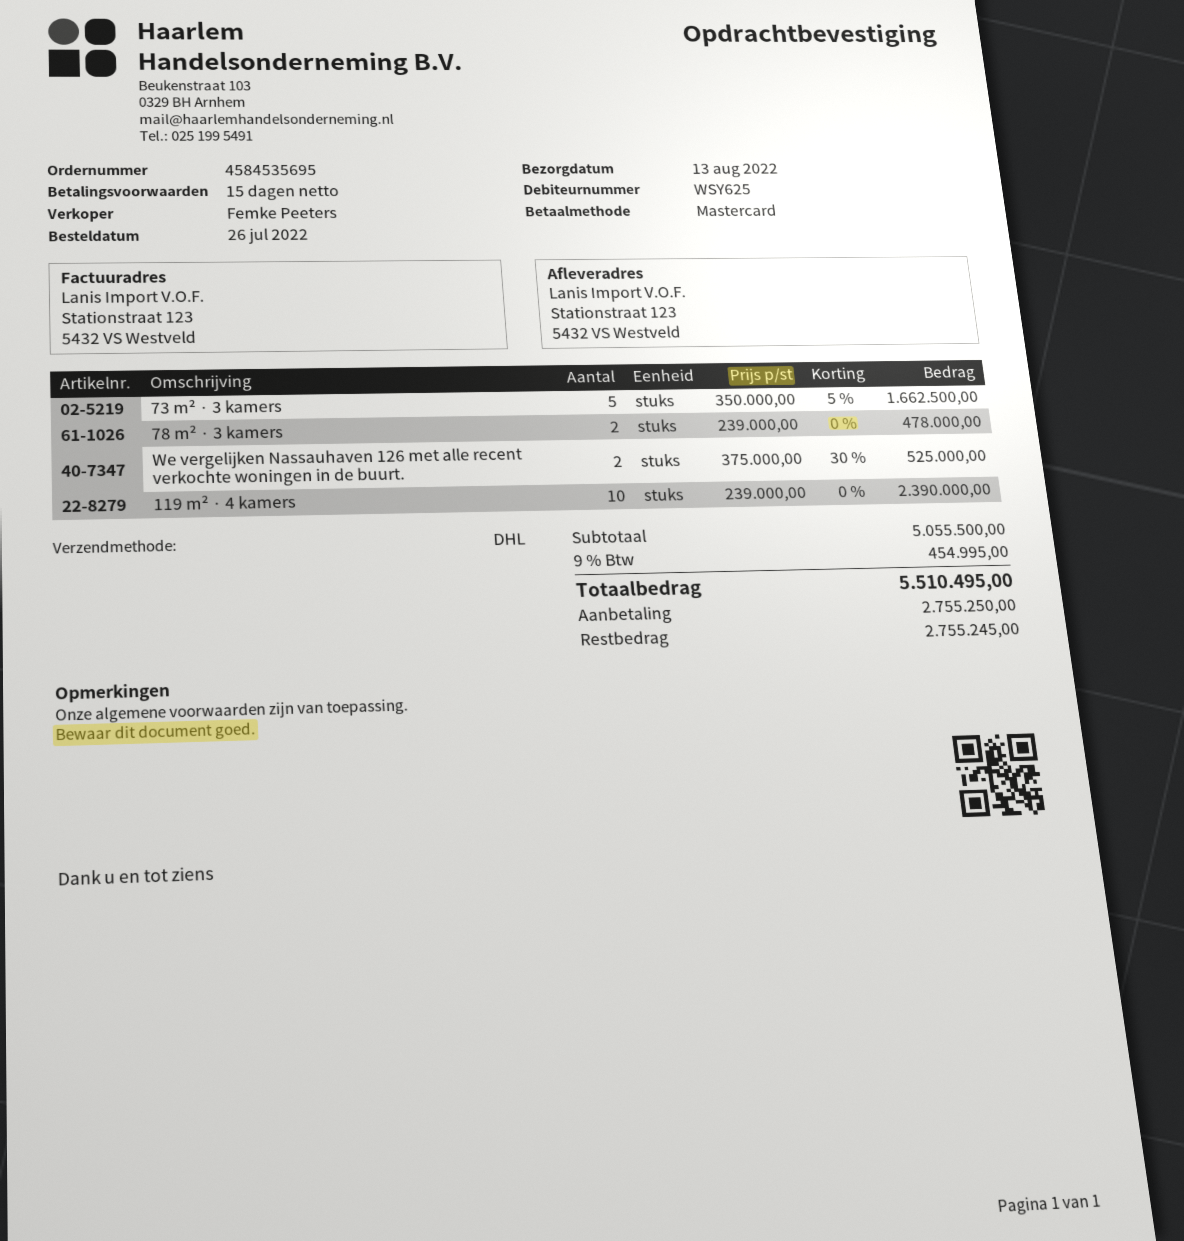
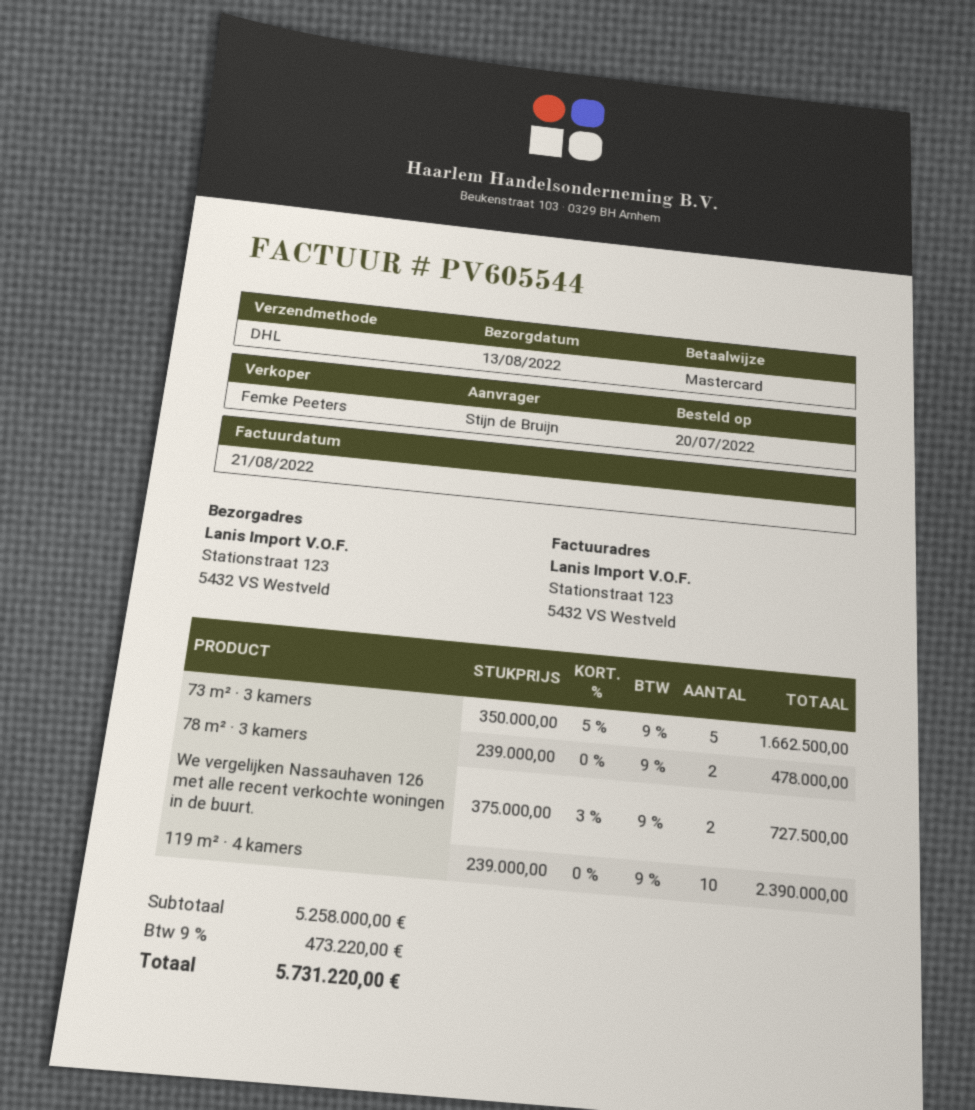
order date: 2022-07-26 -> 2022-07-20
We vergelijken Nassauhaven 126 met alle recent verkochte woningen in de buurt.: 2 x 375000.00 - 30% = 525000.00 -> 2 x 375000.00 - 3% = 727500.00
subtotal: 5055500.00 -> 5258000.00
tax: 9% = 454995.00 -> 9% = 473220.00
total: 5510495.00 -> 5731220.00

